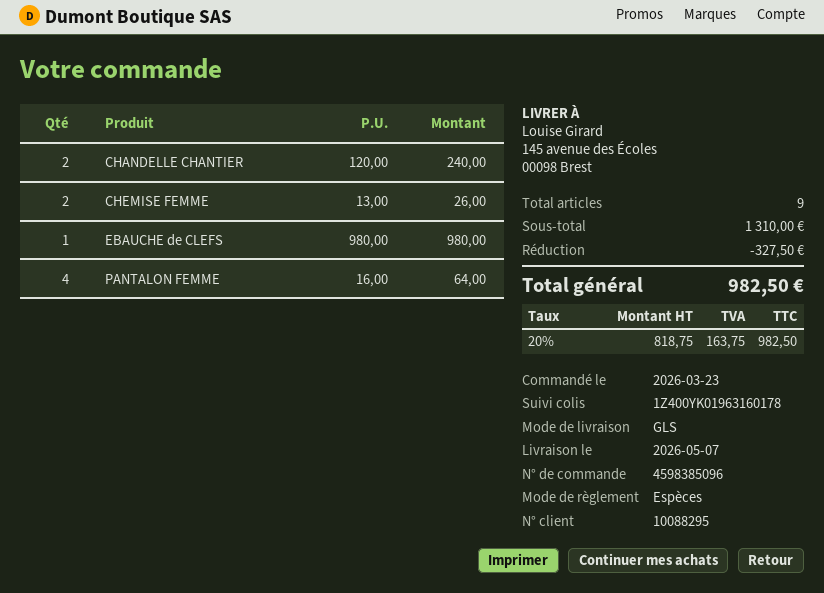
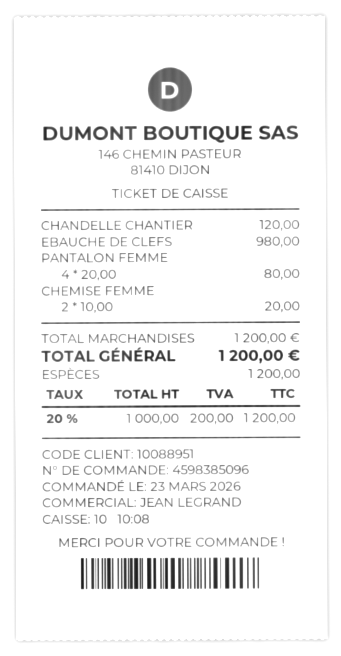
customer number: 10088295 -> 10088951
CHANDELLE CHANTIER: 2 x 120.00 = 240.00 -> 1 x 120.00 = 120.00
CHEMISE FEMME: 2 x 13.00 = 26.00 -> 2 x 10.00 = 20.00
PANTALON FEMME: 4 x 16.00 = 64.00 -> 4 x 20.00 = 80.00
subtotal: 1310.00 -> 1200.00
discount: 327.50 -> none
net: 818.75 -> 1000.00
tax: 20% = 163.75 -> 20% = 200.00
total: 982.50 -> 1200.00

